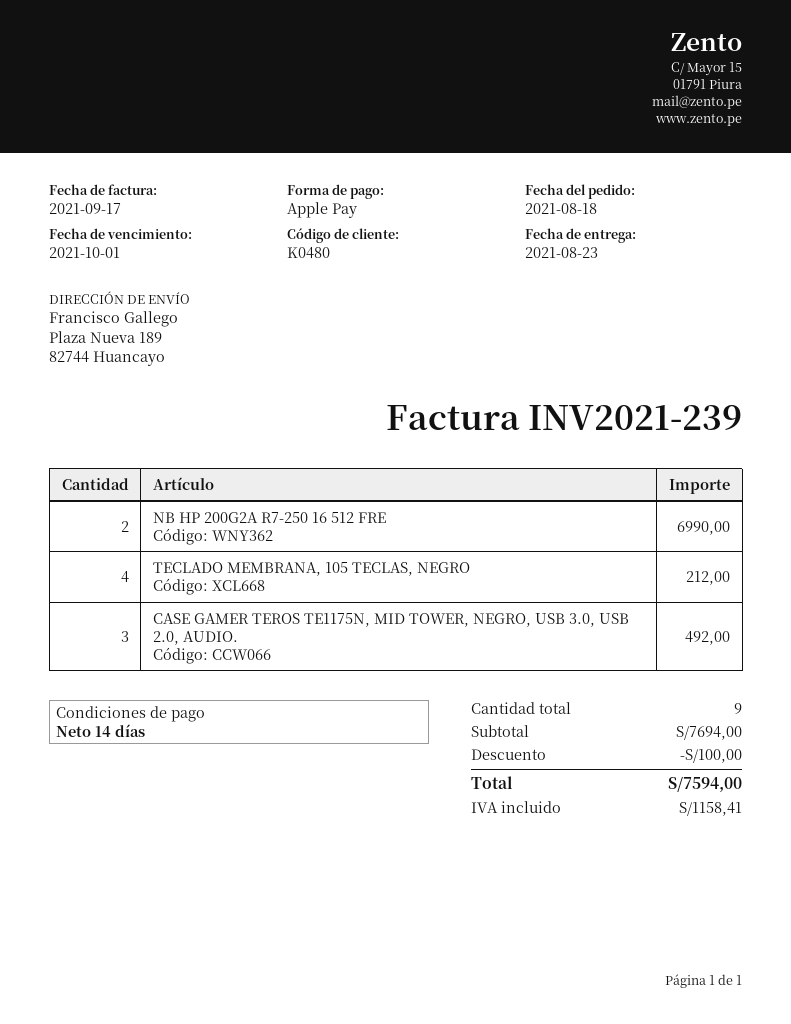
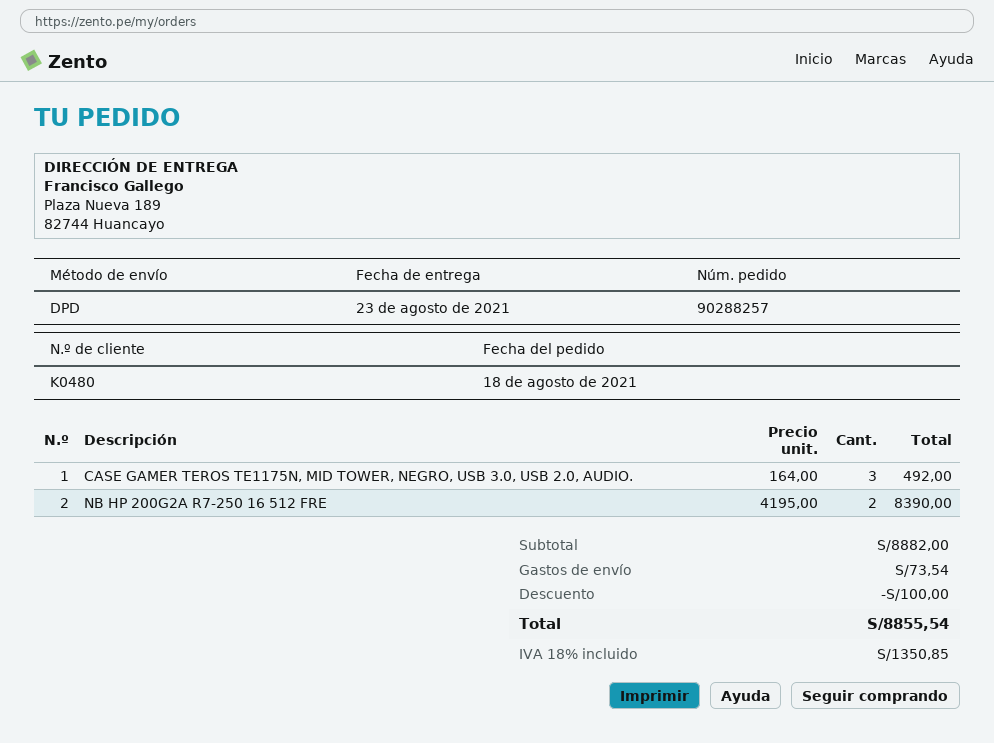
NB HP 200G2A R7-250 16 512 FRE: 2 for 6990.00 -> 2 for 8390.00
TECLADO MEMBRANA, 105 TECLAS, NEGRO: 4 for 212.00 -> none
subtotal: 7694.00 -> 8882.00
shipping: none -> 73.54
tax: 1158.41 -> 1350.85
total: 7594.00 -> 8855.54

